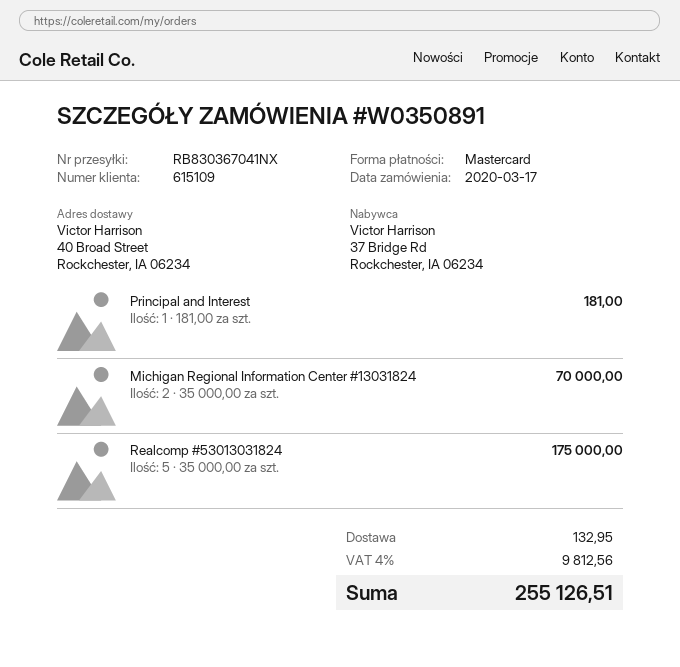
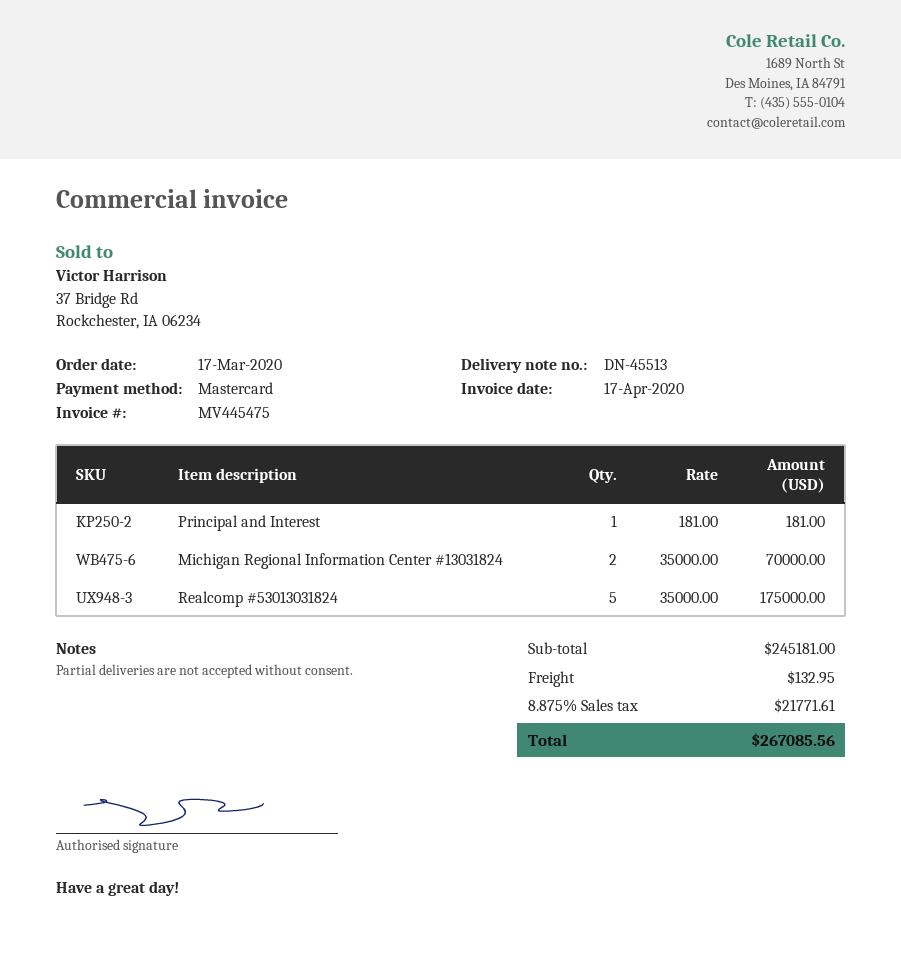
tax: 4% = 9812.56 -> 8.875% = 21771.61
total: 255126.51 -> 267085.56

